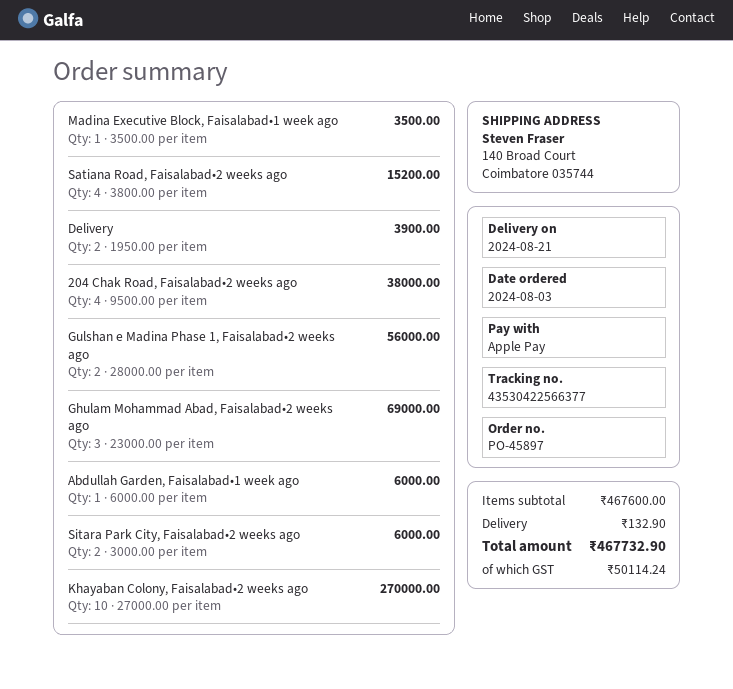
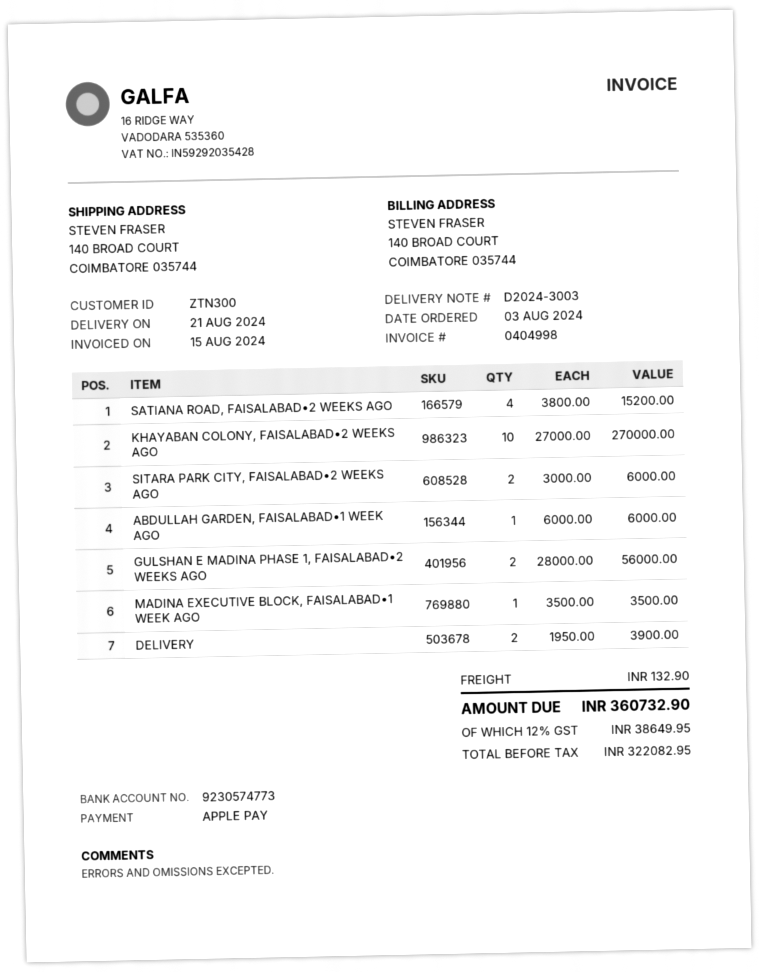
204 Chak Road, Faisalabad•2 weeks ago: 4 x 9500.00 = 38000.00 -> none
Ghulam Mohammad Abad, Faisalabad•2 weeks ago: 3 x 23000.00 = 69000.00 -> none
tax: 50114.24 -> 38649.95
total: 467732.90 -> 360732.90

